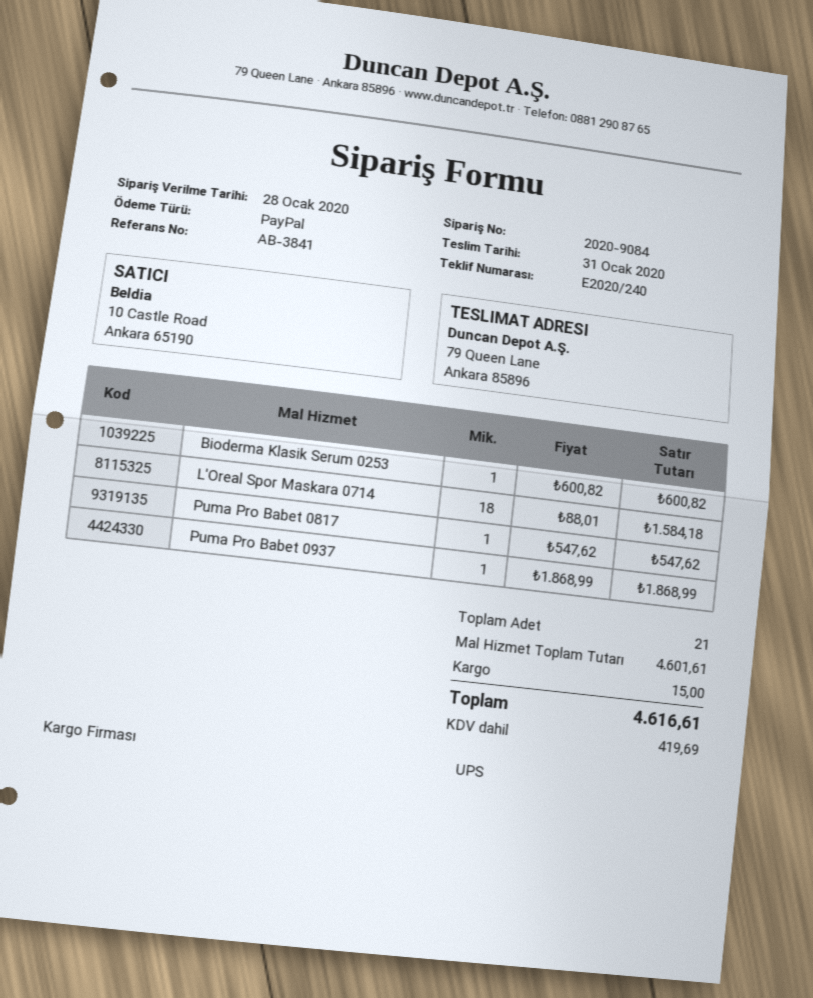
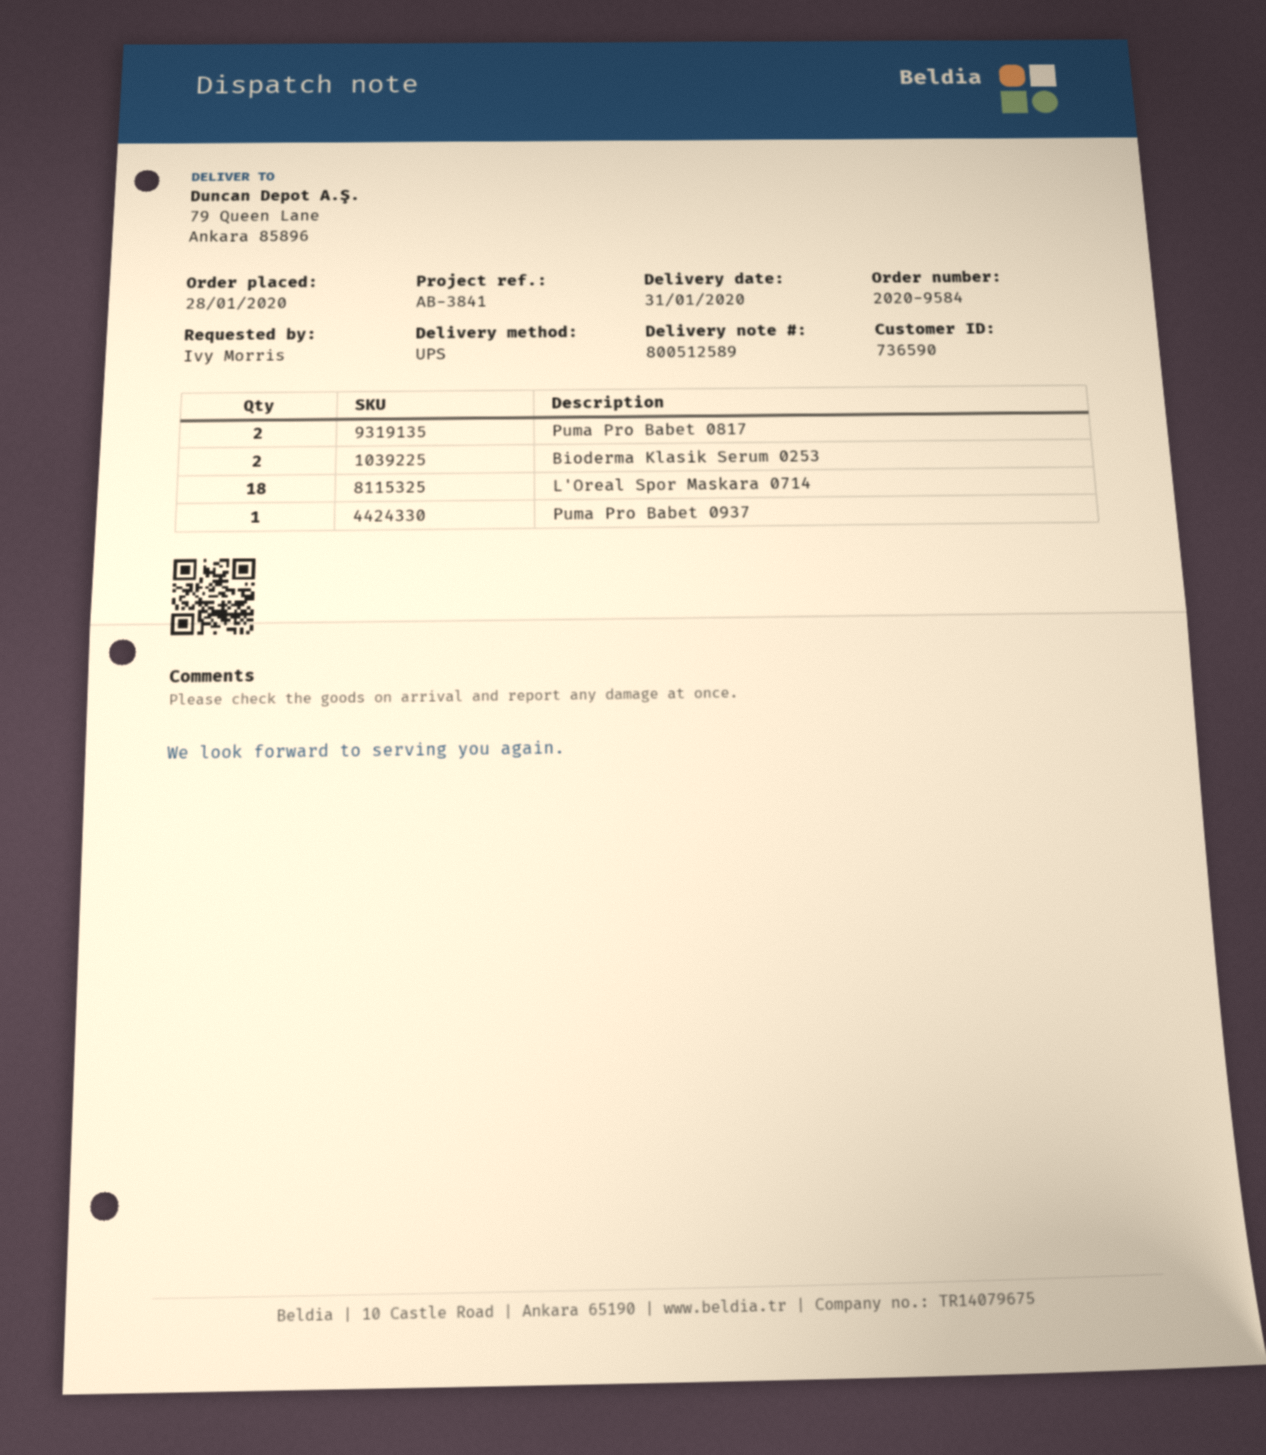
order number: 2020-9084 -> 2020-9584
Bioderma Klasik Serum 0253: 1 -> 2
Puma Pro Babet 0817: 1 -> 2

